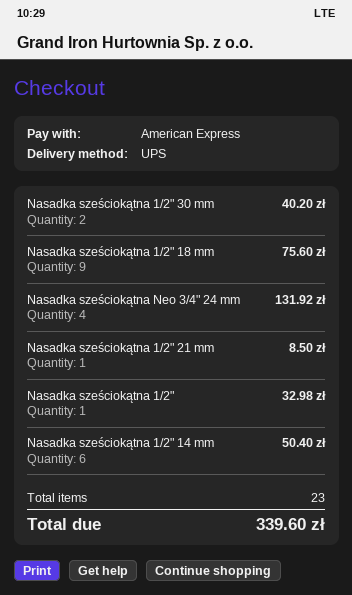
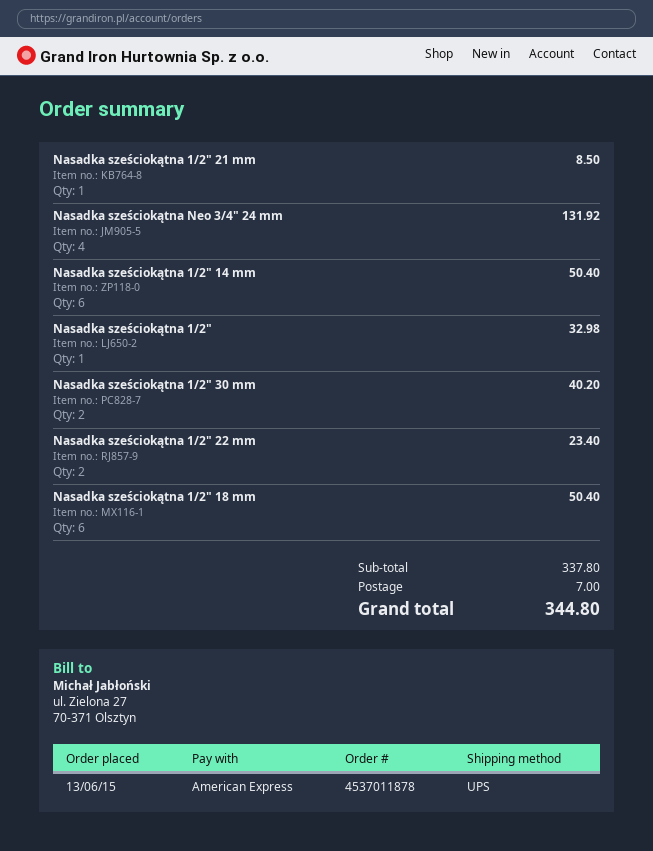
Nasadka sześciokątna 1/2" 18 mm: 9 for 75.60 -> 6 for 50.40
Nasadka sześciokątna 1/2" 22 mm: none -> 2 for 23.40
shipping: none -> 7.00
total: 339.60 -> 344.80

